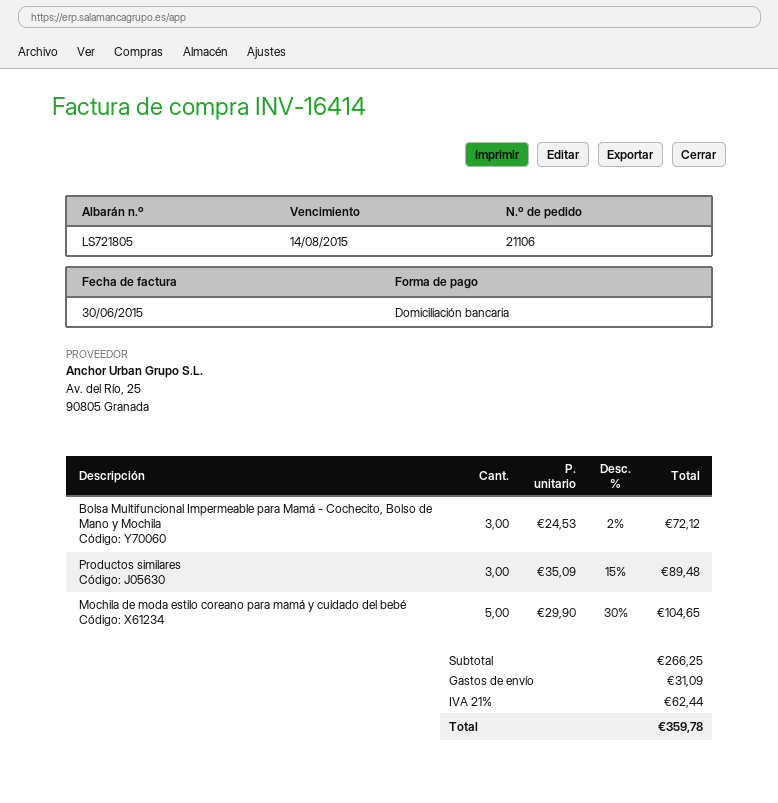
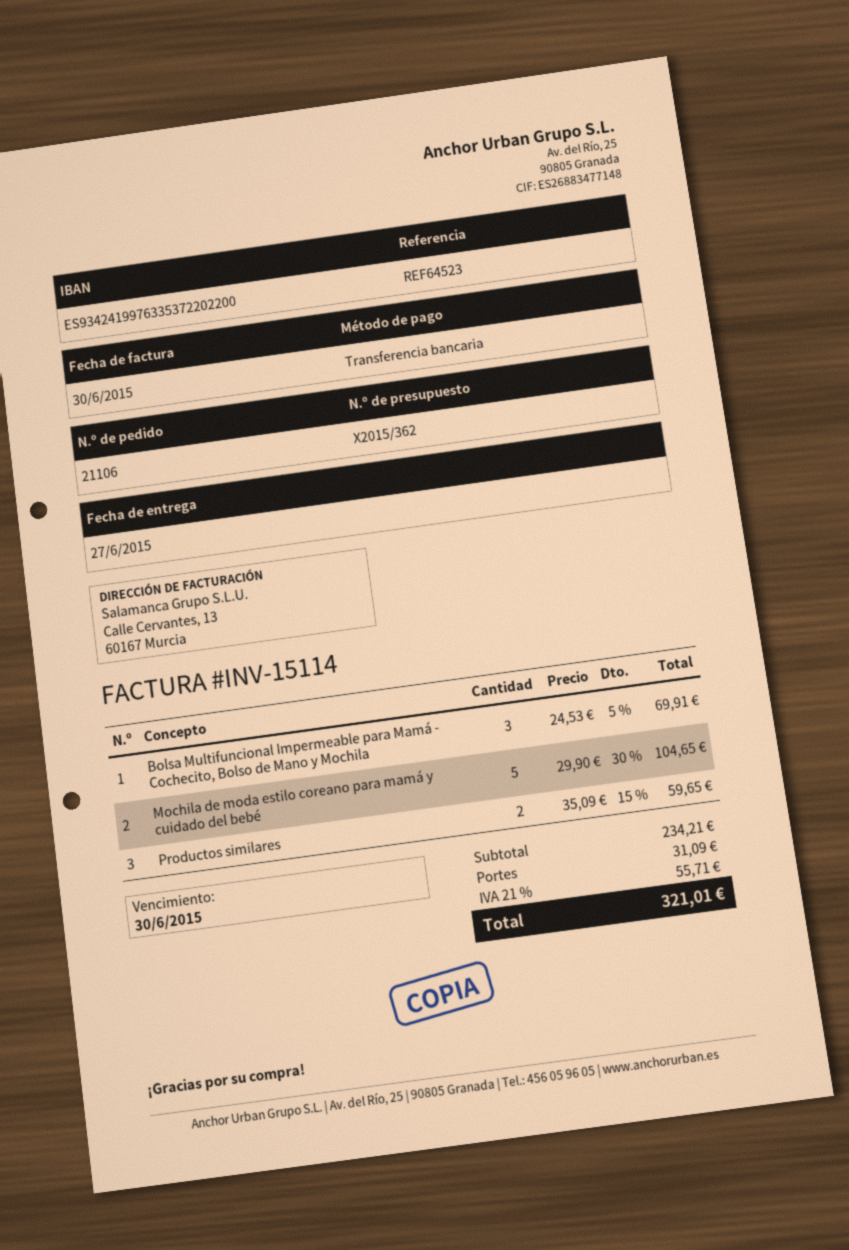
invoice number: INV-16414 -> INV-15114
due date: 2015-08-14 -> 2015-06-30
payment method: direct debit -> bank transfer
Bolsa Multifuncional Impermeable para Mamá - Cochecito, Bolso de Mano y Mochila: 3 x 24.53 - 2% = 72.12 -> 3 x 24.53 - 5% = 69.91
Productos similares: 3 x 35.09 - 15% = 89.48 -> 2 x 35.09 - 15% = 59.65
subtotal: 266.25 -> 234.21
tax: 21% = 62.44 -> 21% = 55.71
total: 359.78 -> 321.01

